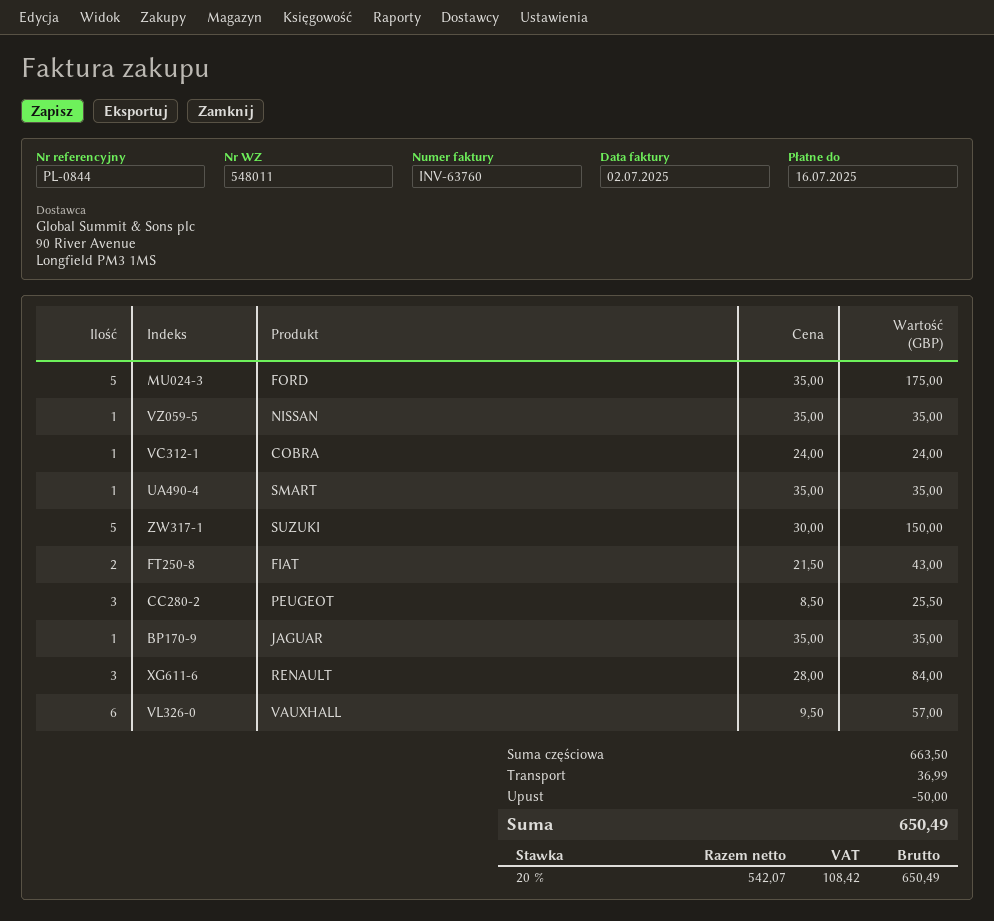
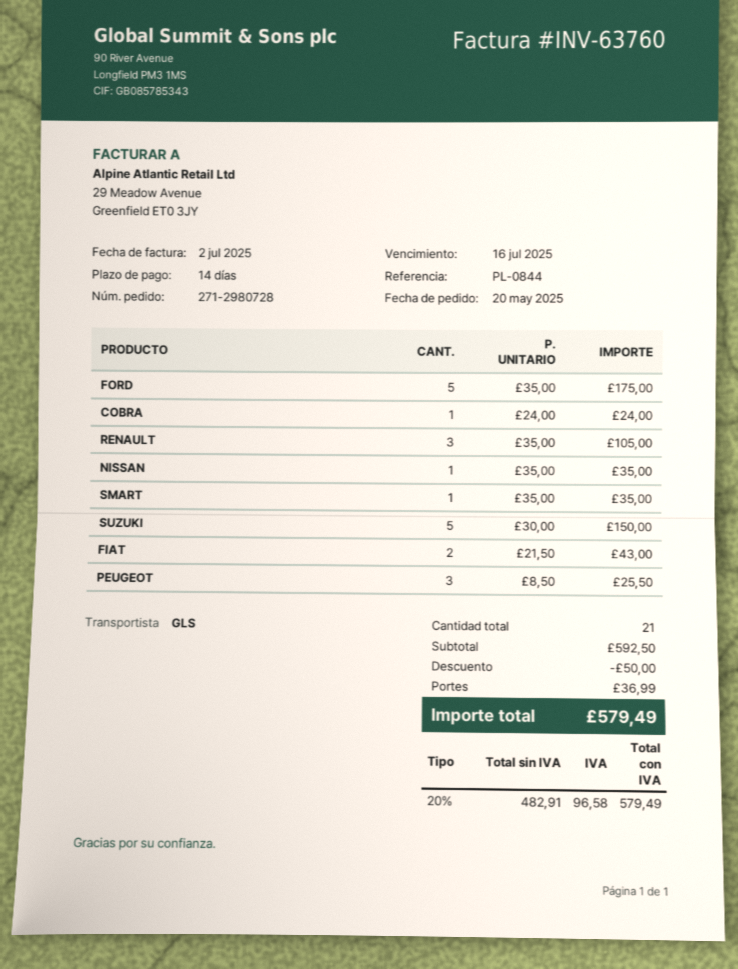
JAGUAR: 1 x 35.00 = 35.00 -> none
RENAULT: 3 x 28.00 = 84.00 -> 3 x 35.00 = 105.00
VAUXHALL: 6 x 9.50 = 57.00 -> none
subtotal: 663.50 -> 592.50
net: 542.07 -> 482.91
tax: 20% = 108.42 -> 20% = 96.58
total: 650.49 -> 579.49

